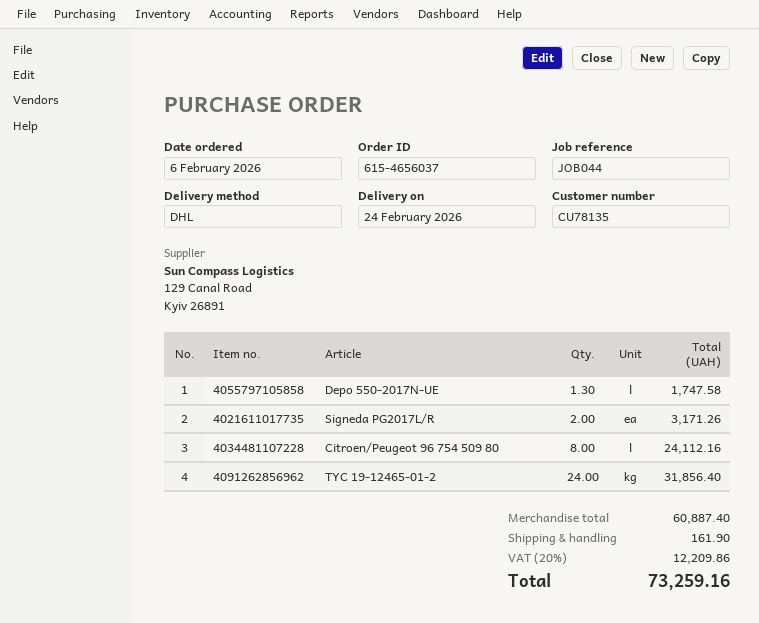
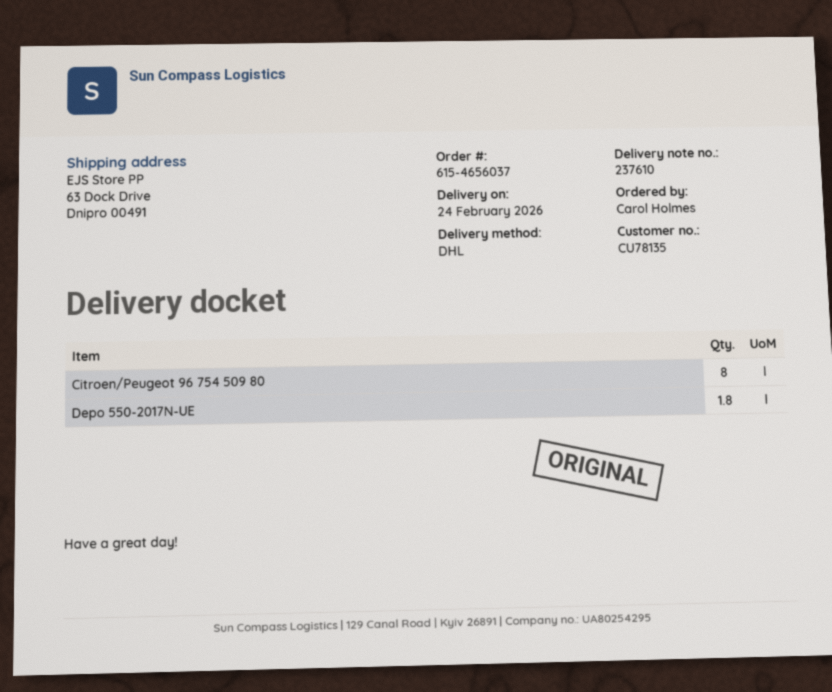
Depo 550-2017N-UE: 1.3 -> 1.8
Signeda PG2017L/R: 2 -> none
TYC 19-12465-01-2: 24 -> none

